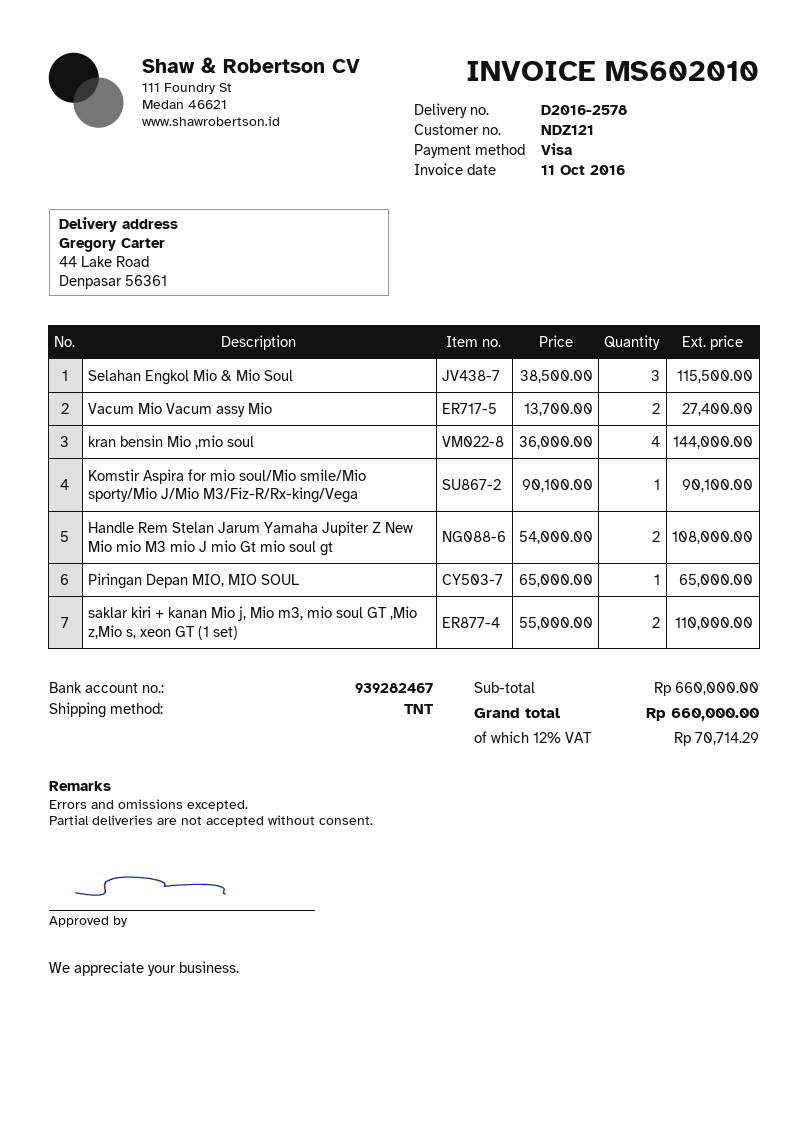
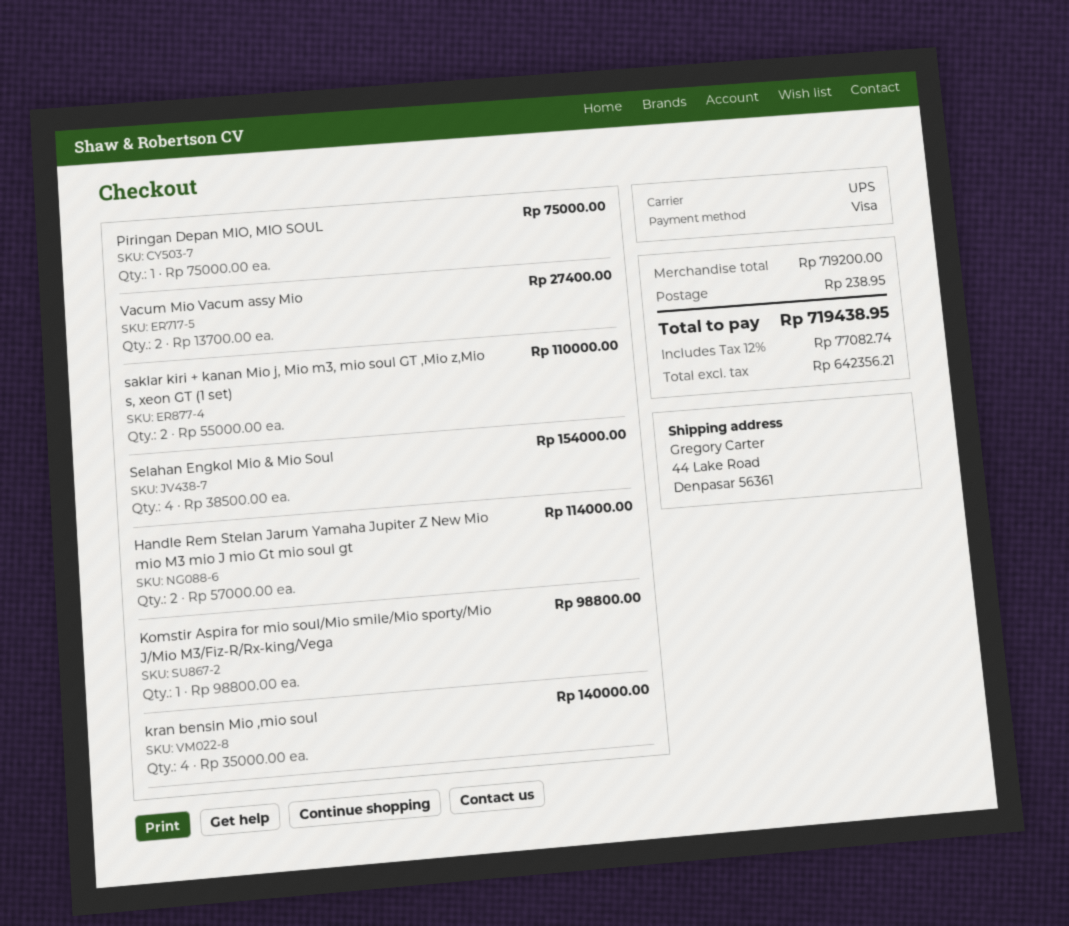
shipping method: TNT -> UPS
Selahan Engkol Mio & Mio Soul: 3 x 38500.00 = 115500.00 -> 4 x 38500.00 = 154000.00
kran bensin Mio ,mio soul: 4 x 36000.00 = 144000.00 -> 4 x 35000.00 = 140000.00
Komstir Aspira for mio soul/Mio smile/Mio sporty/Mio J/Mio M3/Fiz-R/Rx-king/Vega: 1 x 90100.00 = 90100.00 -> 1 x 98800.00 = 98800.00
Handle Rem Stelan Jarum Yamaha Jupiter Z New Mio mio M3 mio J mio Gt mio soul gt: 2 x 54000.00 = 108000.00 -> 2 x 57000.00 = 114000.00
Piringan Depan MIO, MIO SOUL: 1 x 65000.00 = 65000.00 -> 1 x 75000.00 = 75000.00
subtotal: 660000.00 -> 719200.00
shipping: none -> 238.95
tax: 12% = 70714.29 -> 12% = 77082.74
total: 660000.00 -> 719438.95

